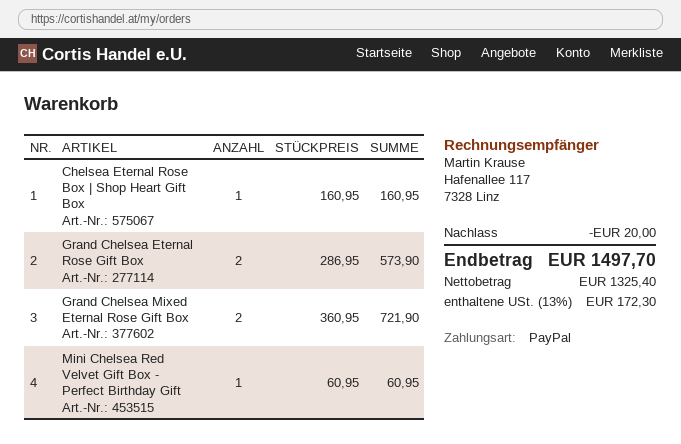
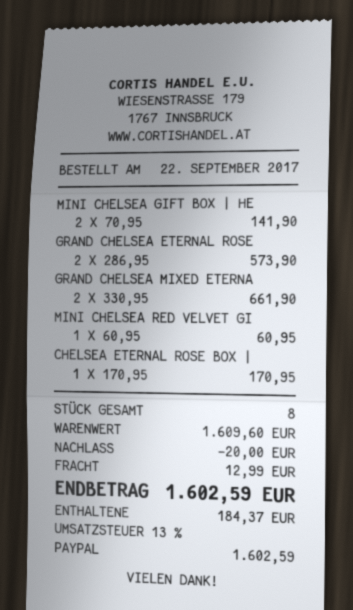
Chelsea Eternal Rose Box | Shop Heart Gift Box: 1 x 160.95 = 160.95 -> 1 x 170.95 = 170.95
Grand Chelsea Mixed Eternal Rose Gift Box: 2 x 360.95 = 721.90 -> 2 x 330.95 = 661.90
MINI CHELSEA GIFT BOX | HE: none -> 2 x 70.95 = 141.90
shipping: none -> 12.99
tax: 13% = 172.30 -> 13% = 184.37
total: 1497.70 -> 1602.59

